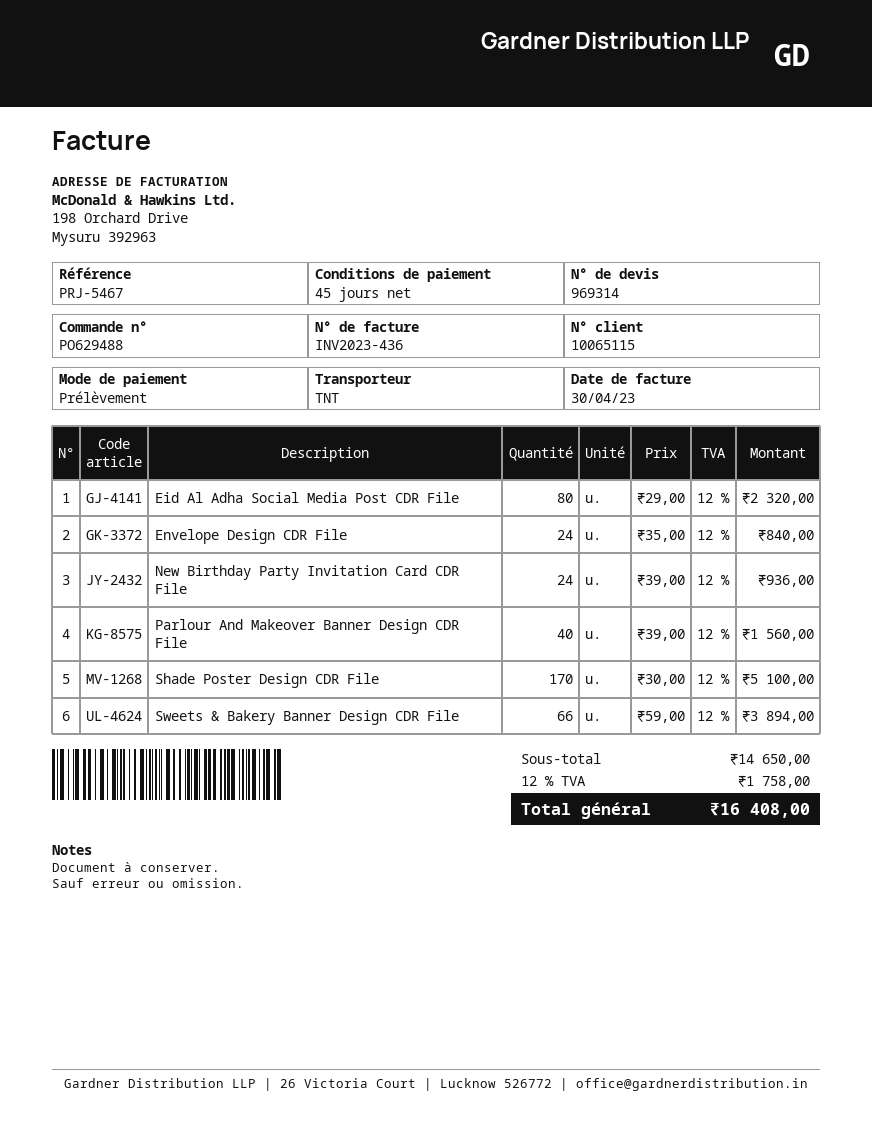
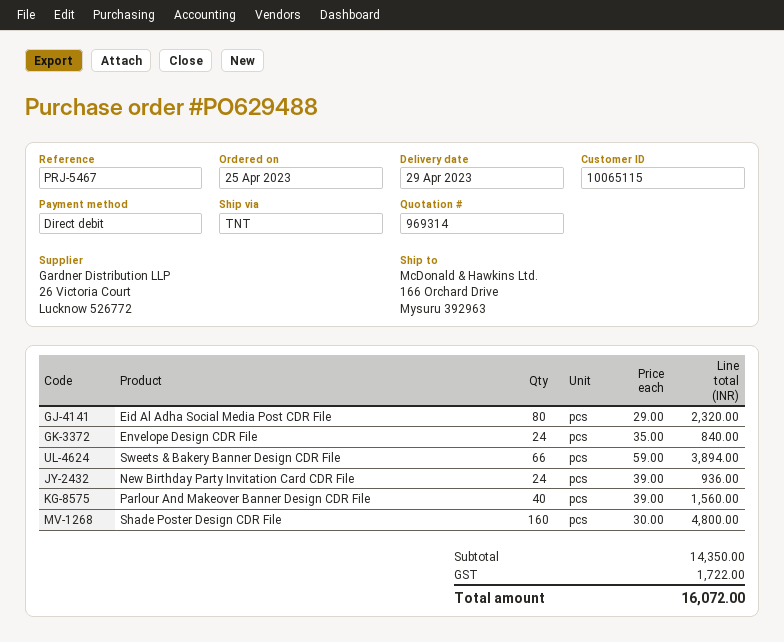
Shade Poster Design CDR File: 170 x 30.00 = 5100.00 -> 160 x 30.00 = 4800.00
subtotal: 14650.00 -> 14350.00
tax: 1758.00 -> 1722.00
total: 16408.00 -> 16072.00

